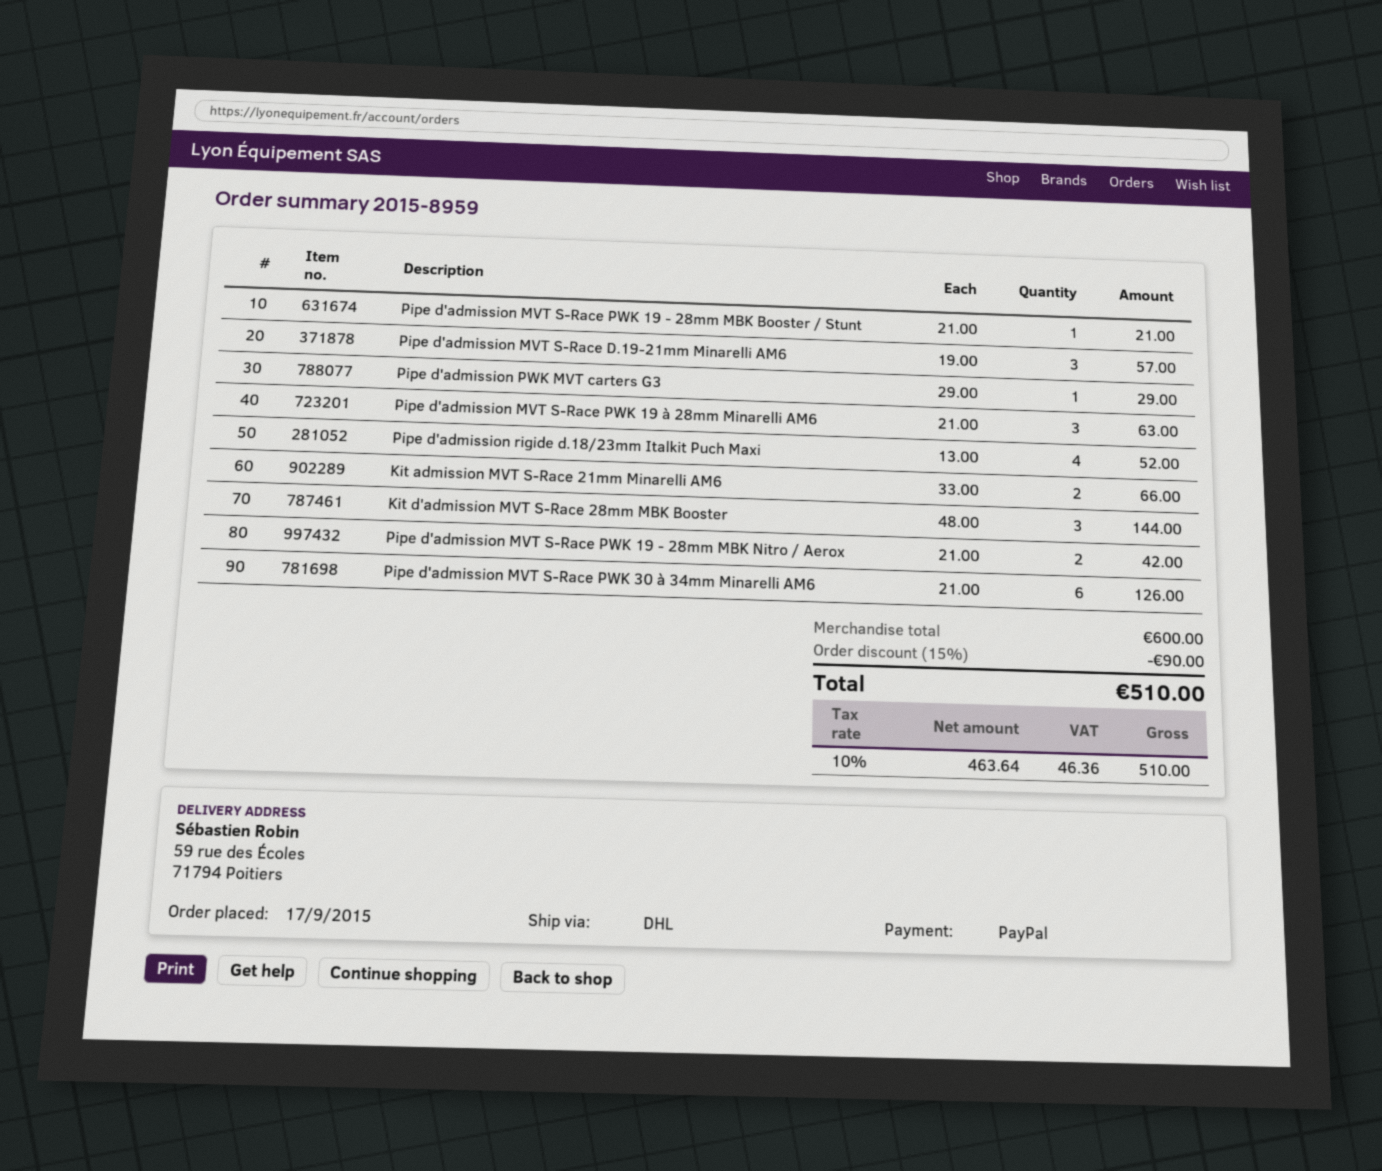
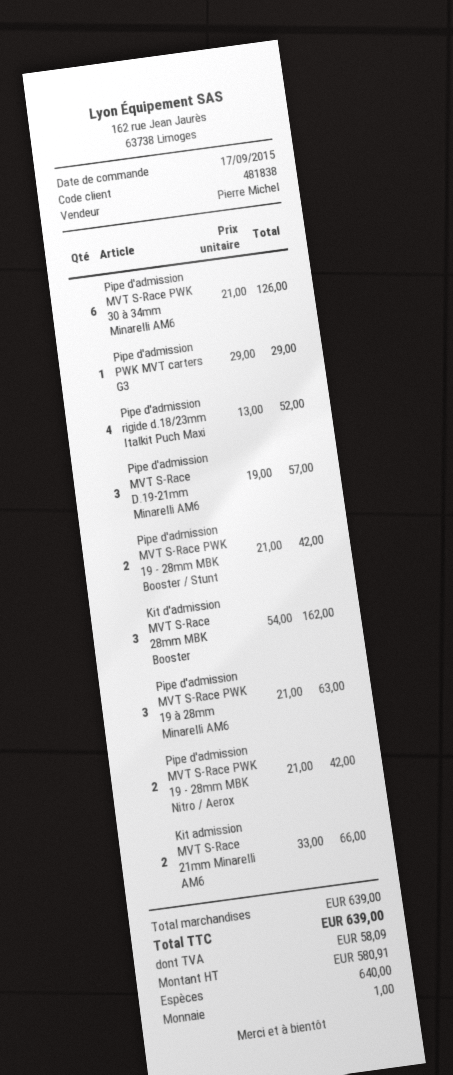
payment method: PayPal -> cash
Pipe d'admission MVT S-Race PWK 19 - 28mm MBK Booster / Stunt: 1 x 21.00 = 21.00 -> 2 x 21.00 = 42.00
Kit d'admission MVT S-Race 28mm MBK Booster: 3 x 48.00 = 144.00 -> 3 x 54.00 = 162.00
subtotal: 600.00 -> 639.00
discount: 15% = 90.00 -> none
net: 463.64 -> 580.91
tax: 46.36 -> 58.09
total: 510.00 -> 639.00

